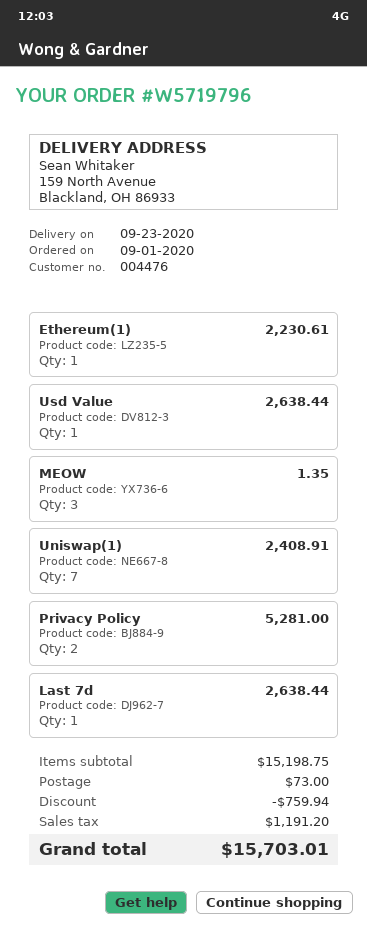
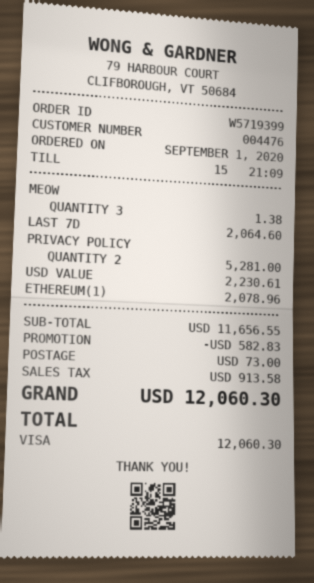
order number: W5719796 -> W5719399
Ethereum(1): 1 for 2230.61 -> 1 for 2078.96
Usd Value: 1 for 2638.44 -> 1 for 2230.61
MEOW: 3 for 1.35 -> 3 for 1.38
Uniswap(1): 7 for 2408.91 -> none
Last 7d: 1 for 2638.44 -> 1 for 2064.60
subtotal: 15198.75 -> 11656.55
discount: 759.94 -> 582.83
tax: 1191.20 -> 913.58
total: 15703.01 -> 12060.30

